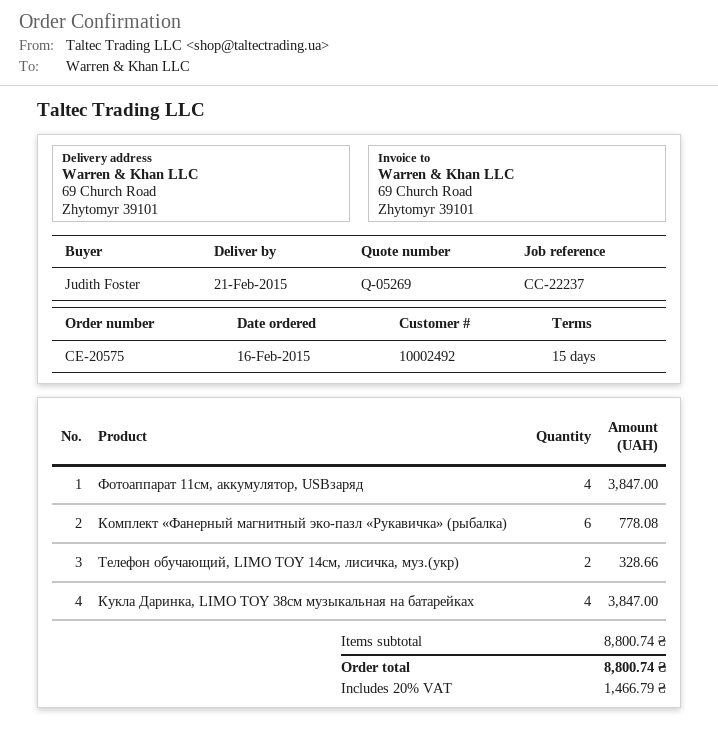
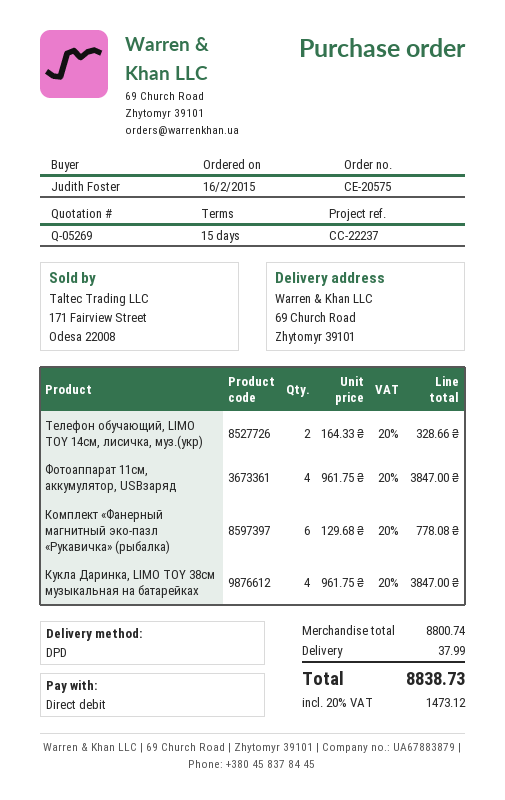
shipping: none -> 37.99
tax: 20% = 1466.79 -> 20% = 1473.12
total: 8800.74 -> 8838.73

